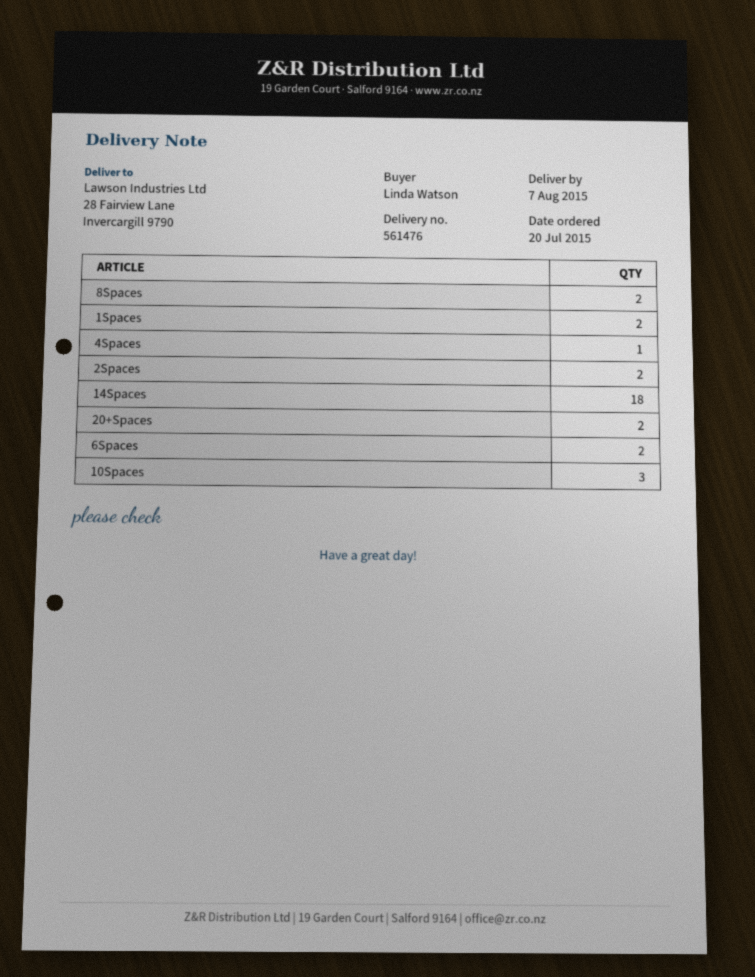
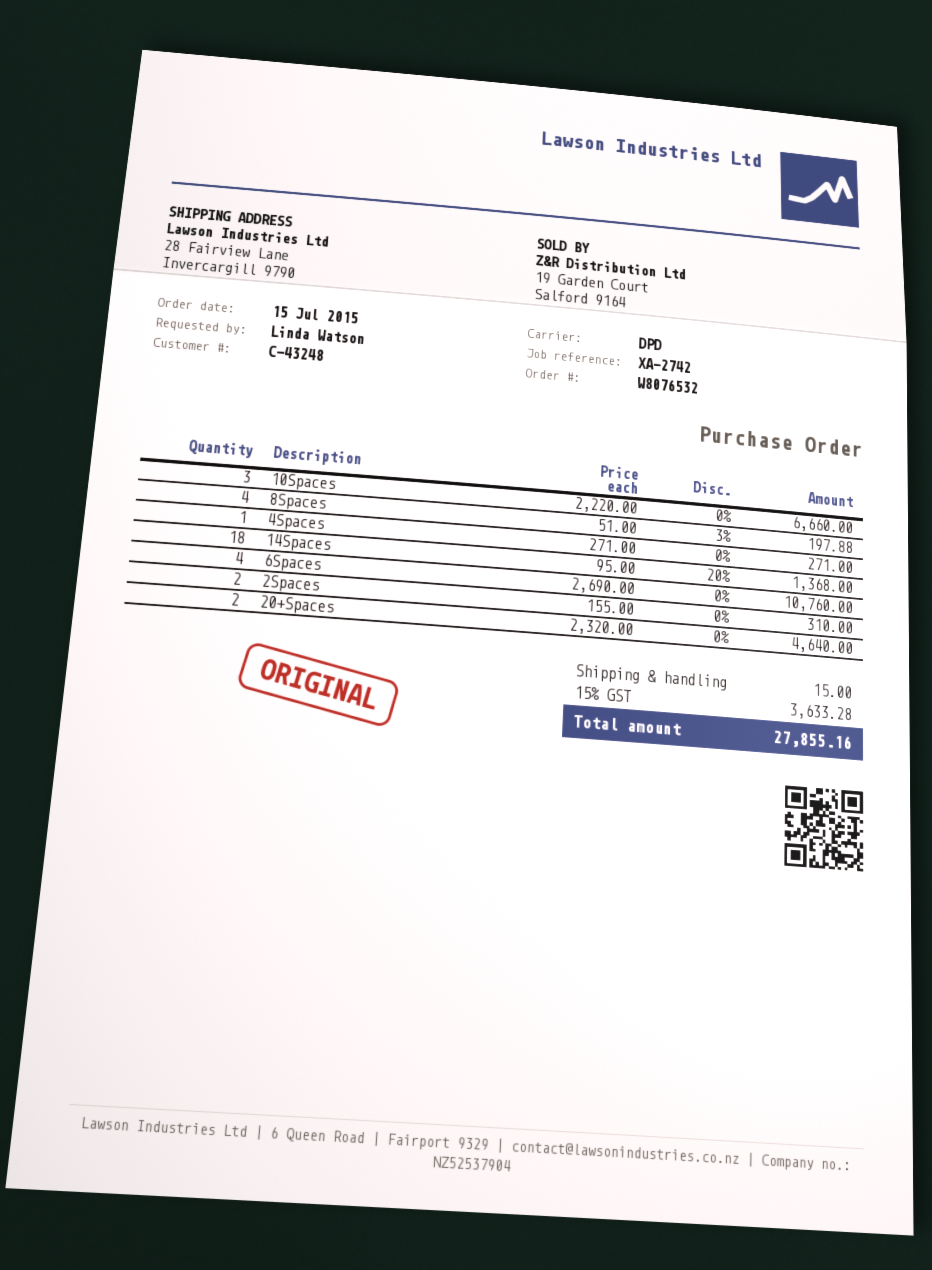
order date: 2015-07-20 -> 2015-07-15
8Spaces: 2 -> 4
1Spaces: 2 -> none
6Spaces: 2 -> 4

